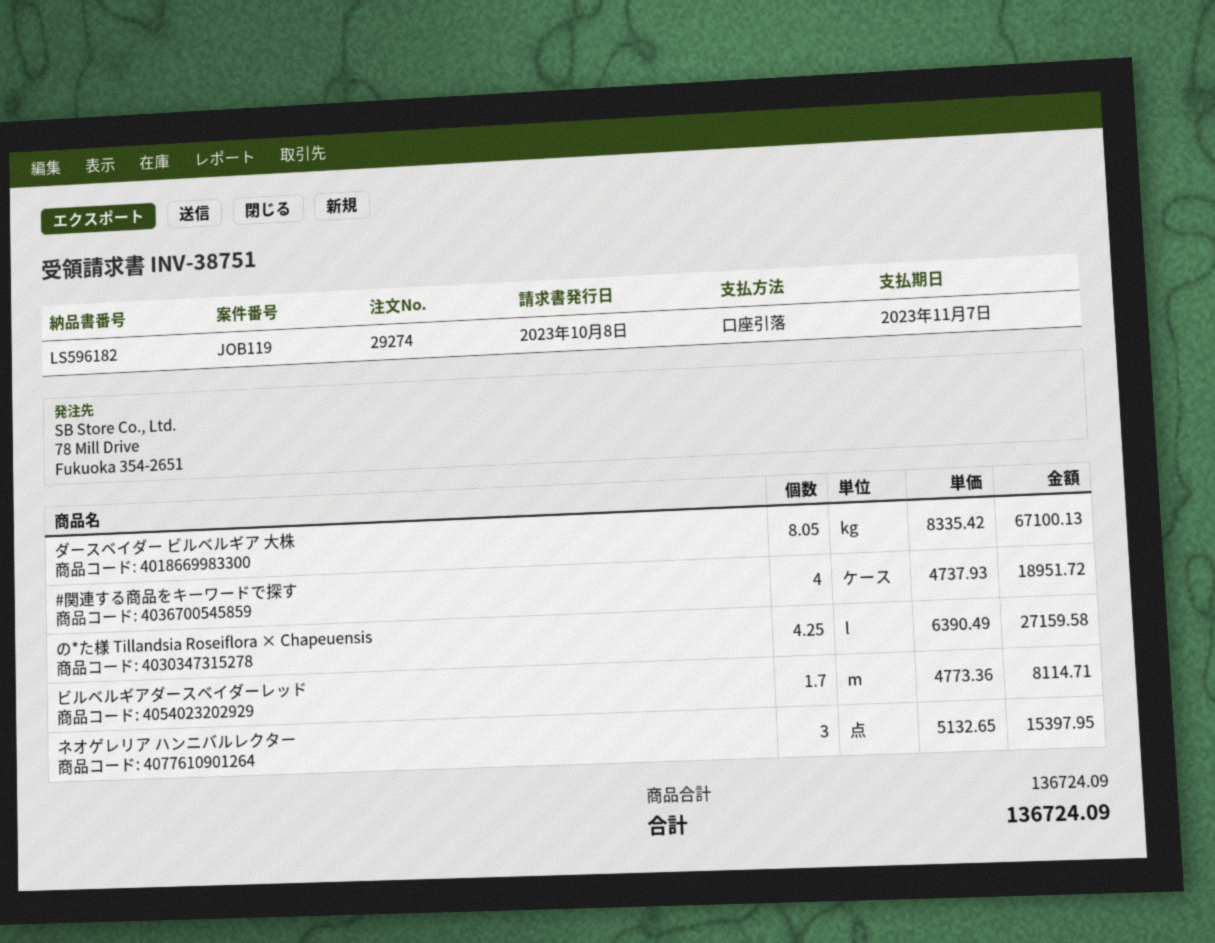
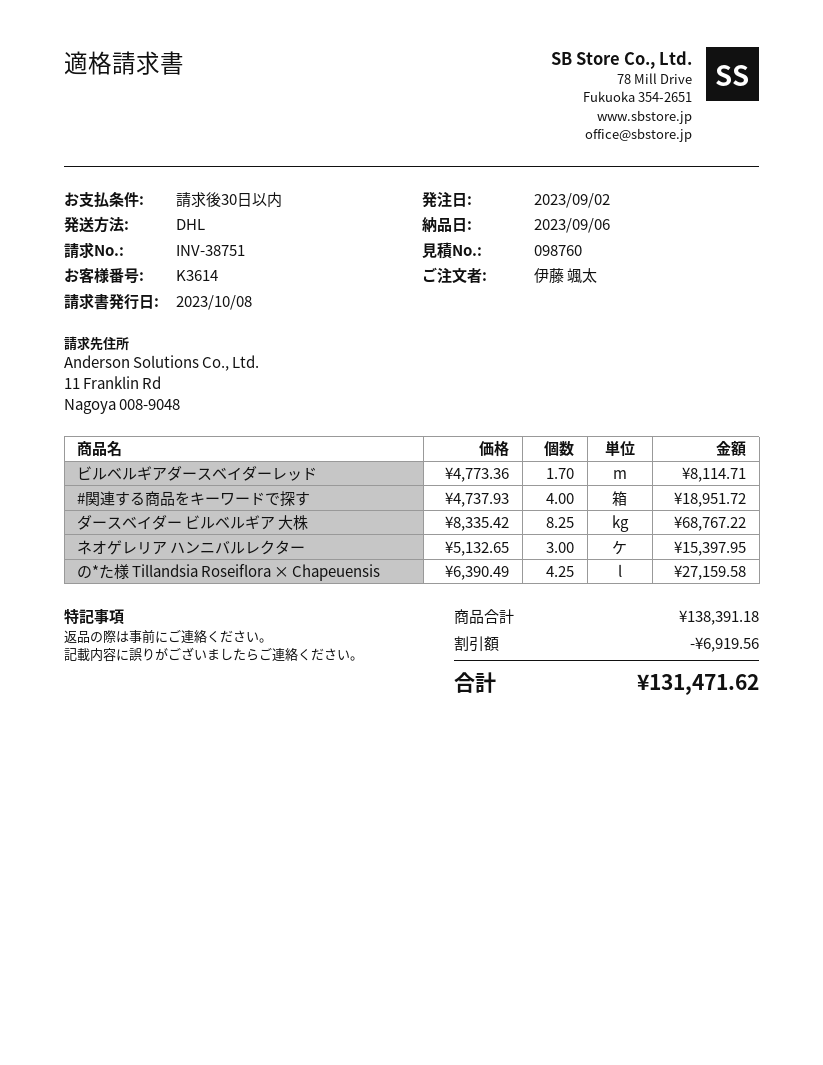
ダースベイダー ビルベルギア 大株: 8.05 x 8335.42 = 67100.13 -> 8.25 x 8335.42 = 68767.22
subtotal: 136724.09 -> 138391.18
discount: none -> 6919.56
total: 136724.09 -> 131471.62

